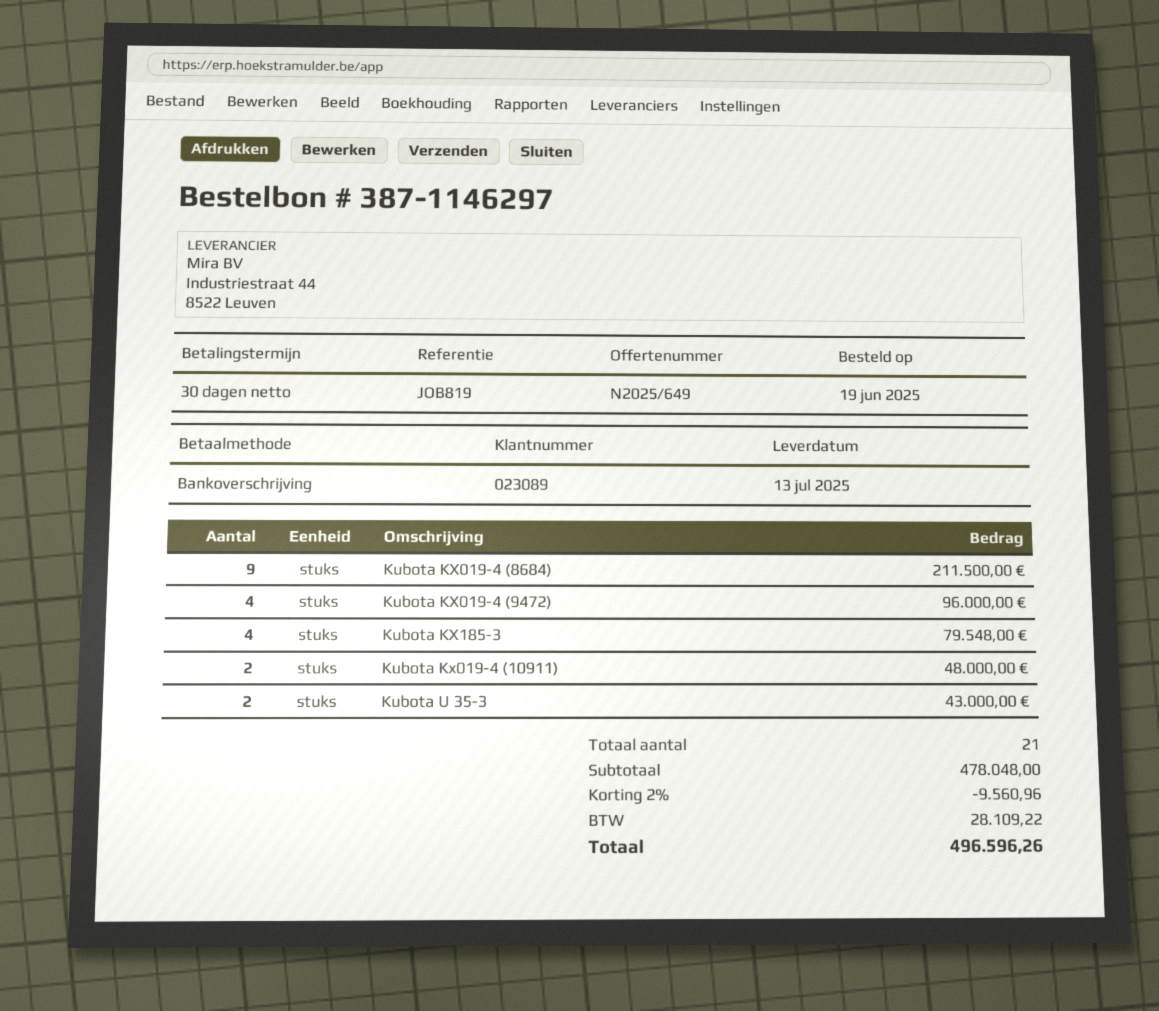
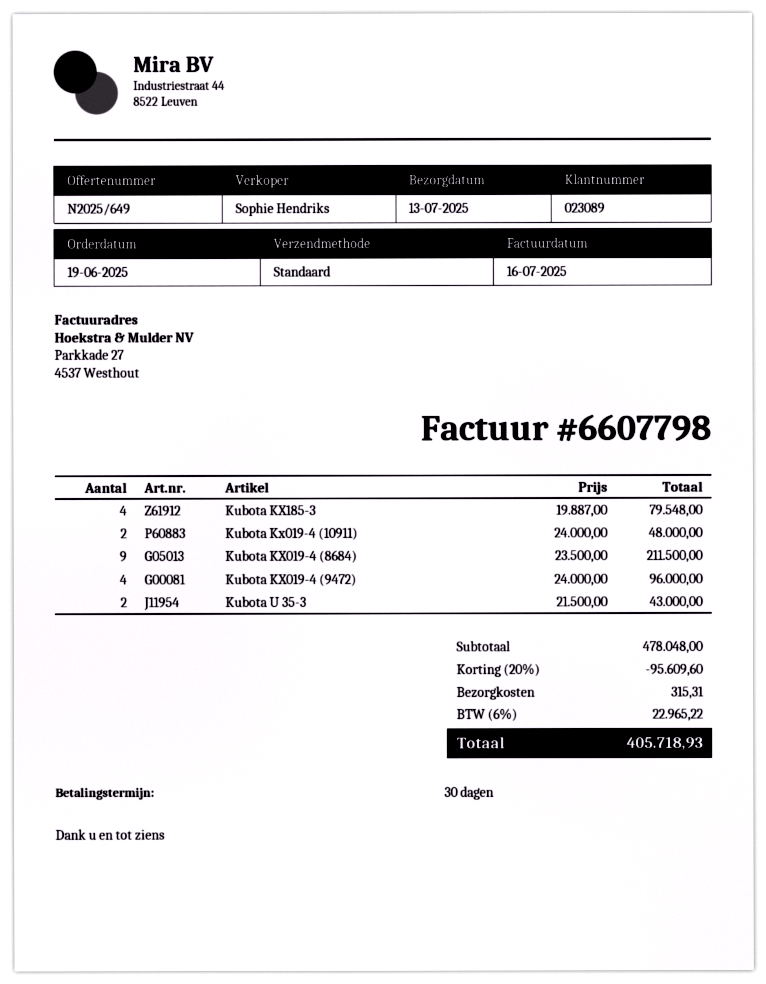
discount: 2% = 9560.96 -> 20% = 95609.60
shipping: none -> 315.31
tax: 28109.22 -> 22965.22
total: 496596.26 -> 405718.93

